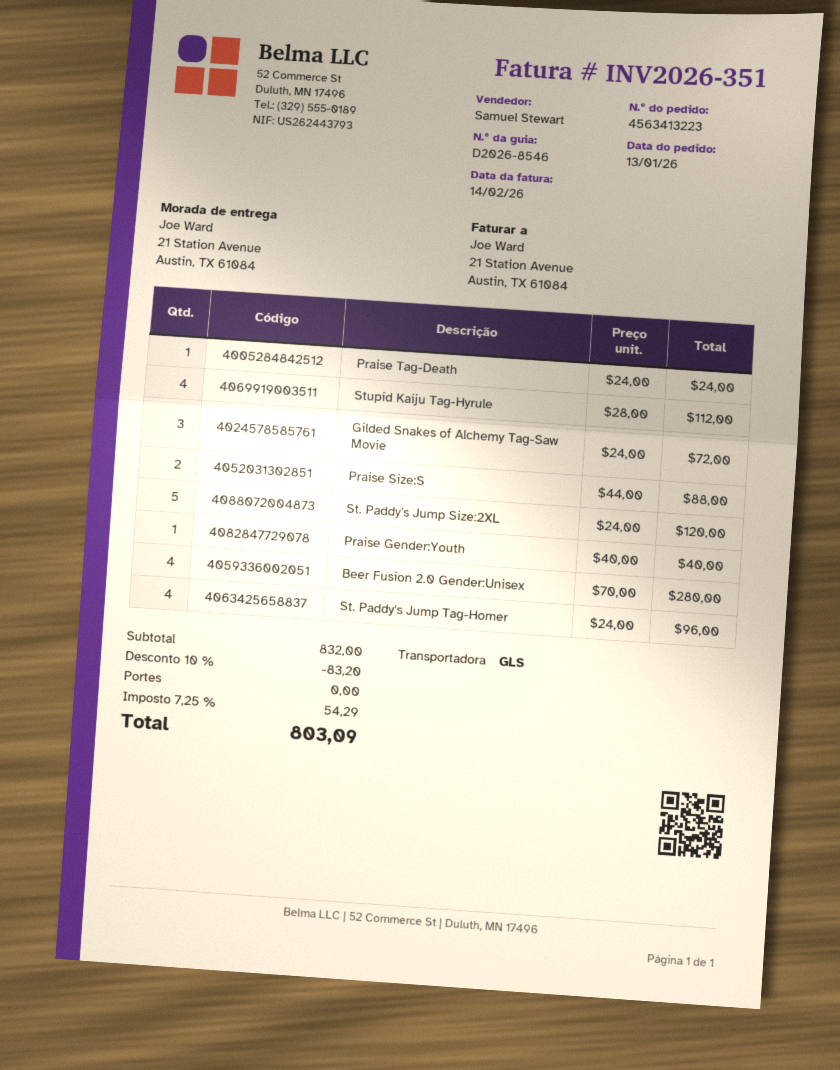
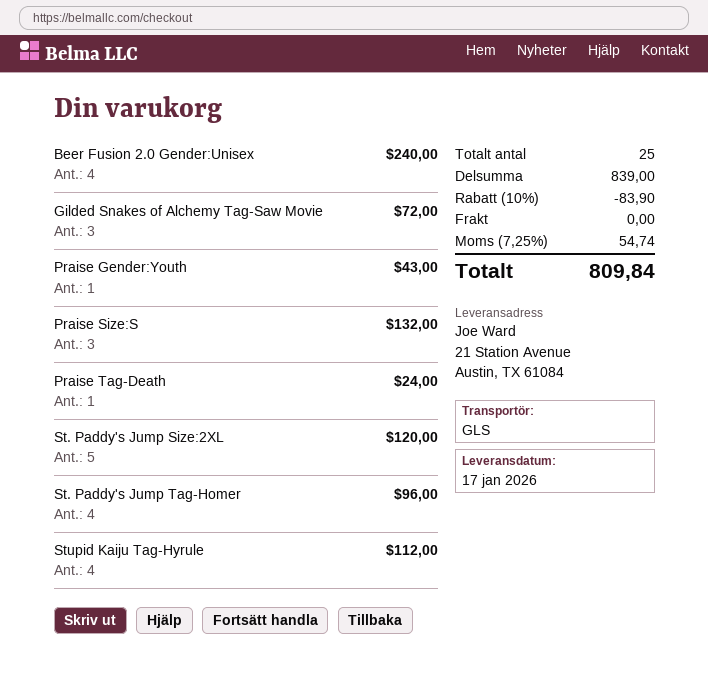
Praise Size:S: 2 for 88.00 -> 3 for 132.00
Praise Gender:Youth: 1 for 40.00 -> 1 for 43.00
Beer Fusion 2.0 Gender:Unisex: 4 for 280.00 -> 4 for 240.00
subtotal: 832.00 -> 839.00
discount: 10% = 83.20 -> 10% = 83.90
tax: 7.25% = 54.29 -> 7.25% = 54.74
total: 803.09 -> 809.84

